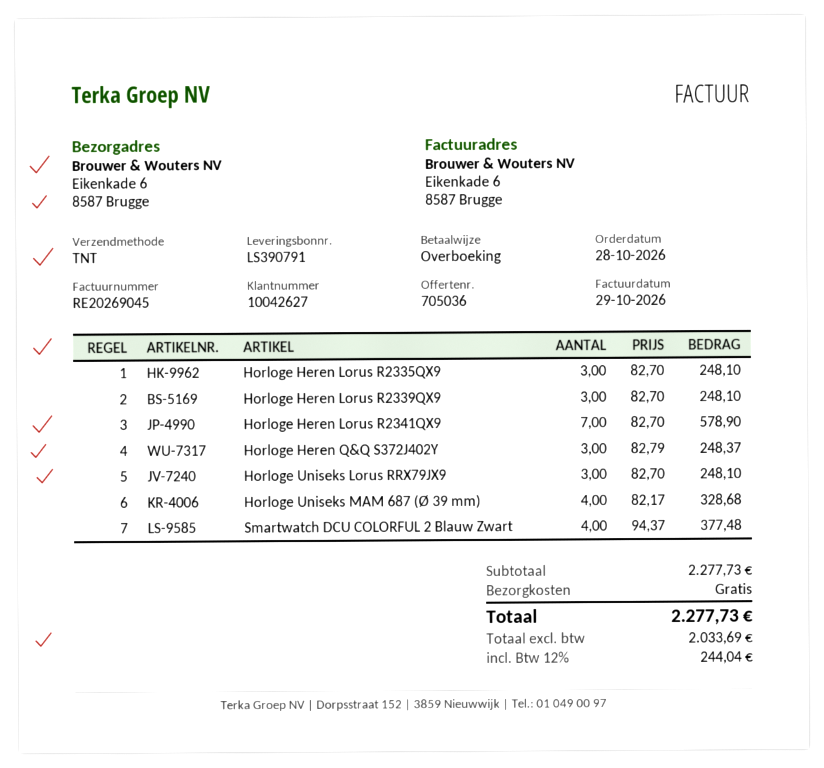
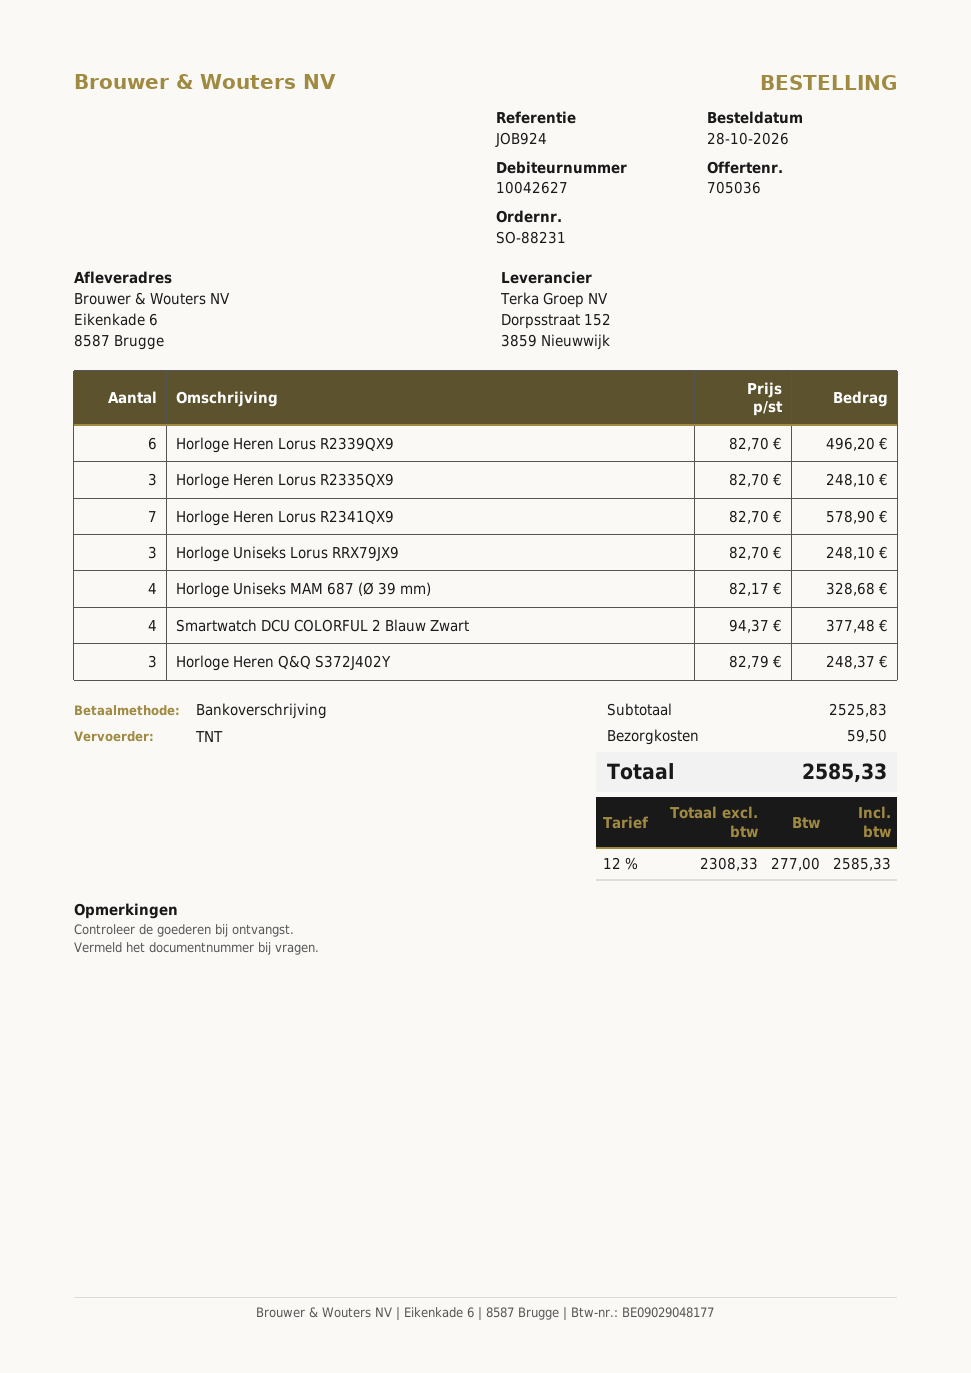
Horloge Heren Lorus R2339QX9: 3 x 82.70 = 248.10 -> 6 x 82.70 = 496.20
subtotal: 2277.73 -> 2525.83
shipping: 0.00 -> 59.50
net: 2033.69 -> 2308.33
tax: 12% = 244.04 -> 12% = 277.00
total: 2277.73 -> 2585.33

